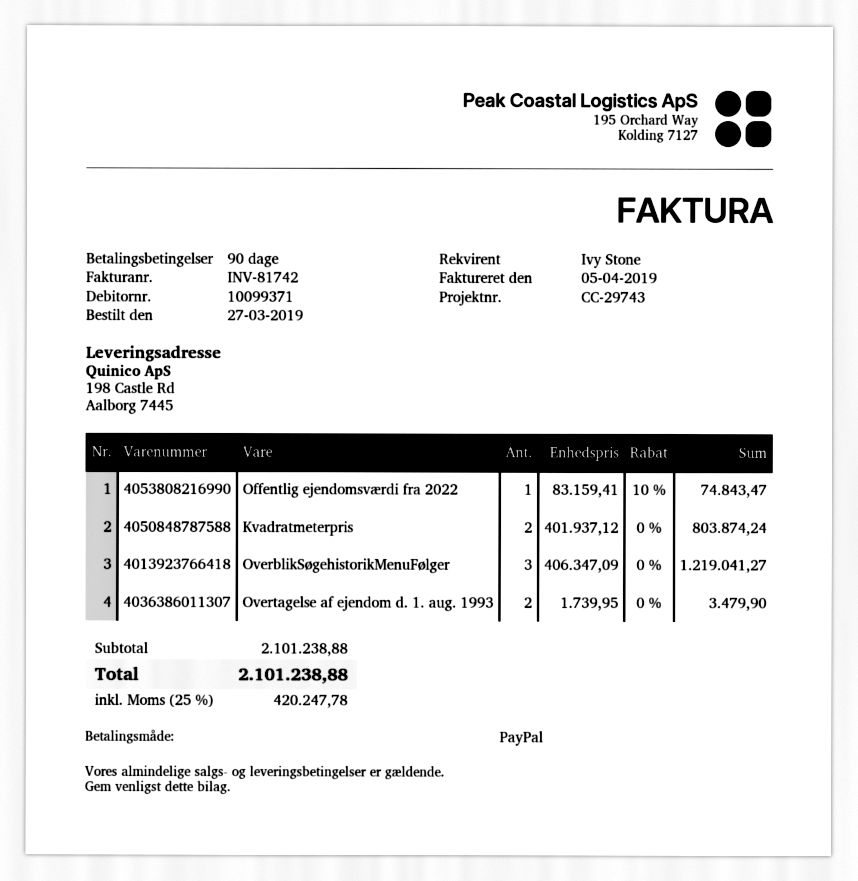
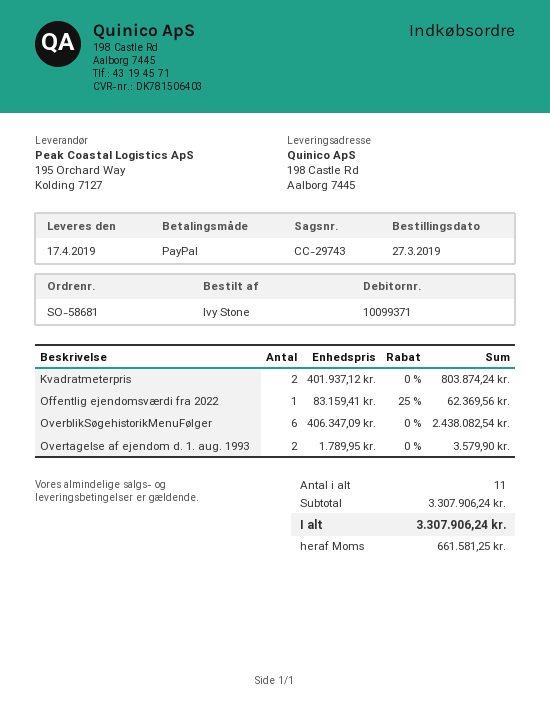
Offentlig ejendomsværdi fra 2022: 1 x 83159.41 - 10% = 74843.47 -> 1 x 83159.41 - 25% = 62369.56
OverblikSøgehistorikMenuFølger: 3 x 406347.09 = 1219041.27 -> 6 x 406347.09 = 2438082.54
Overtagelse af ejendom d. 1. aug. 1993: 2 x 1739.95 = 3479.90 -> 2 x 1789.95 = 3579.90
subtotal: 2101238.88 -> 3307906.24
tax: 420247.78 -> 661581.25
total: 2101238.88 -> 3307906.24

